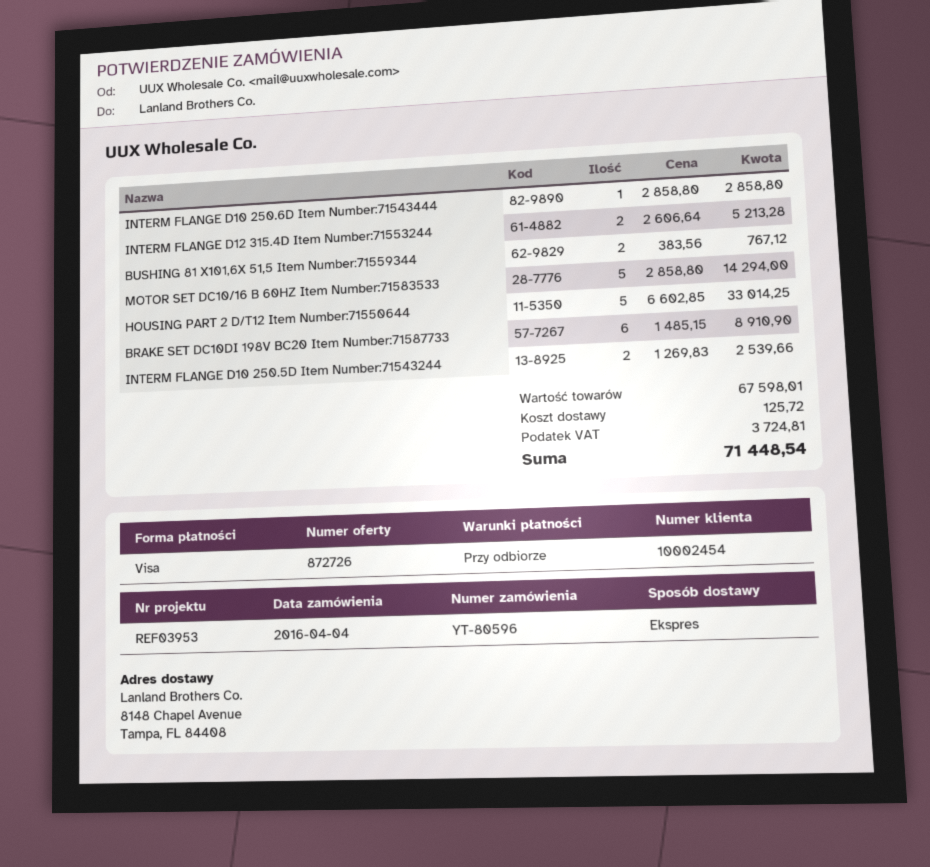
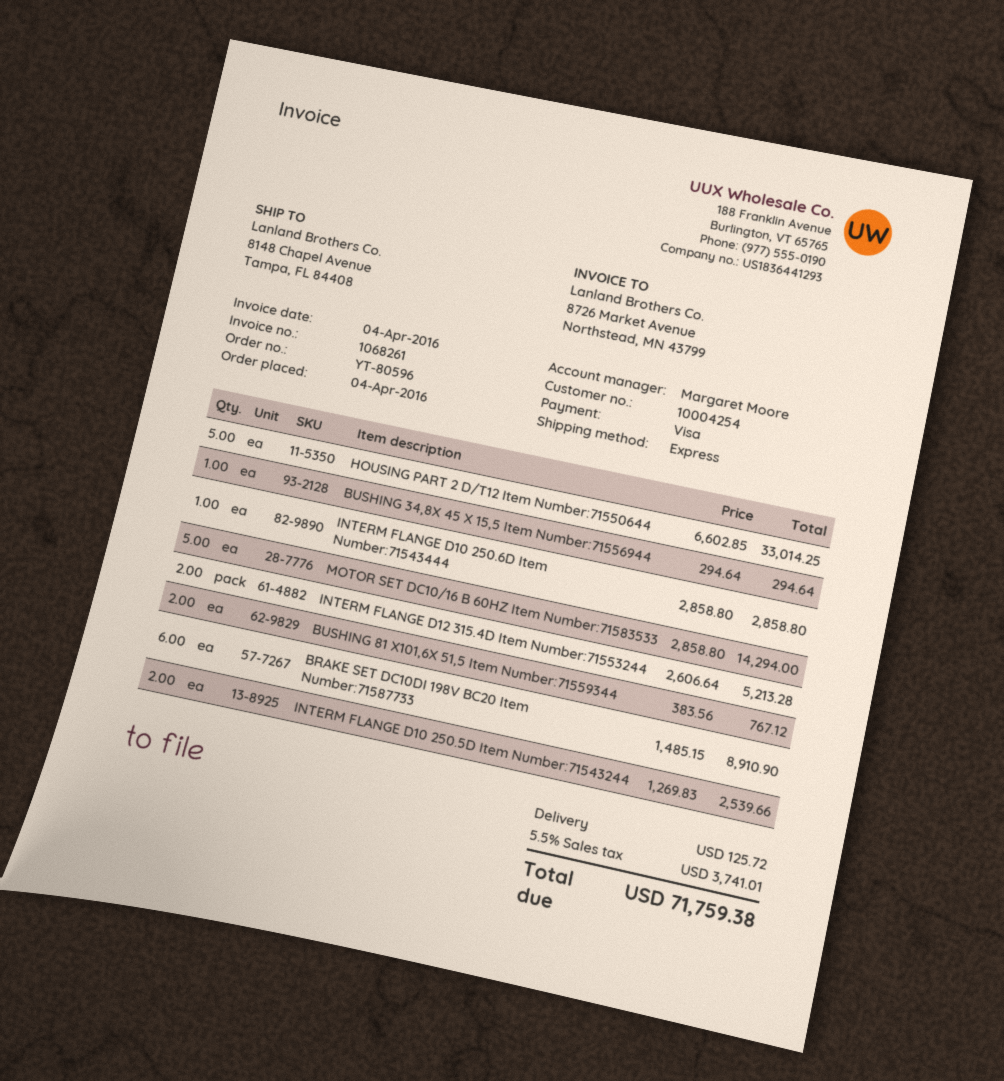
customer number: 10002454 -> 10004254
BUSHING 34,8X 45 X 15,5 Item Number:71556944: none -> 1 x 294.64 = 294.64
tax: 3724.81 -> 3741.01
total: 71448.54 -> 71759.38

